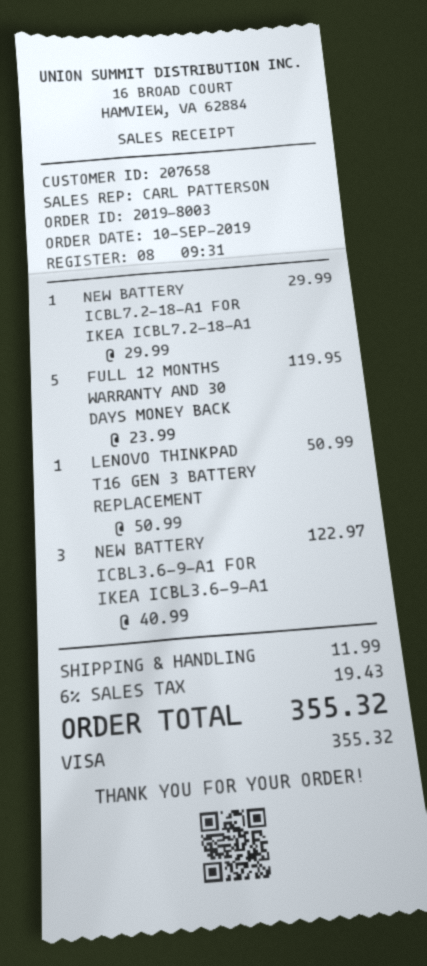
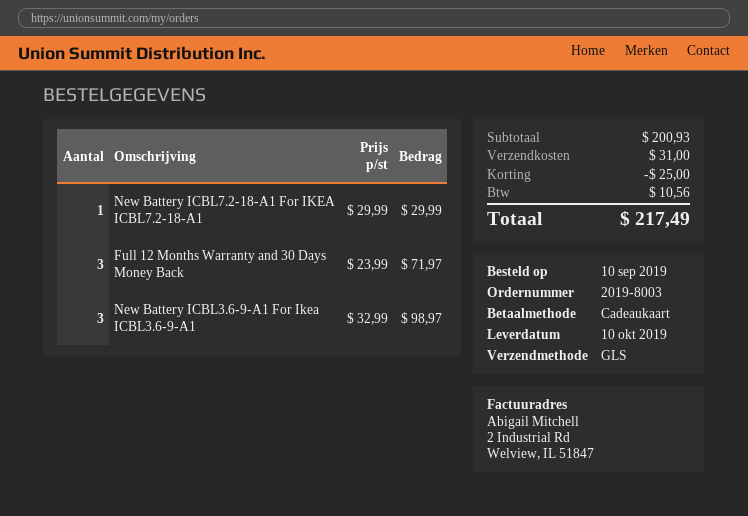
payment method: Visa -> gift card
FULL 12 MONTHS WARRANTY AND 30 DAYS MONEY BACK: 5 x 23.99 = 119.95 -> 3 x 23.99 = 71.97
LENOVO THINKPAD T16 GEN 3 BATTERY REPLACEMENT: 1 x 50.99 = 50.99 -> none
NEW BATTERY ICBL3.6-9-A1 FOR IKEA ICBL3.6-9-A1: 3 x 40.99 = 122.97 -> 3 x 32.99 = 98.97
discount: none -> 25.00
shipping: 11.99 -> 31.00
tax: 19.43 -> 10.56
total: 355.32 -> 217.49

